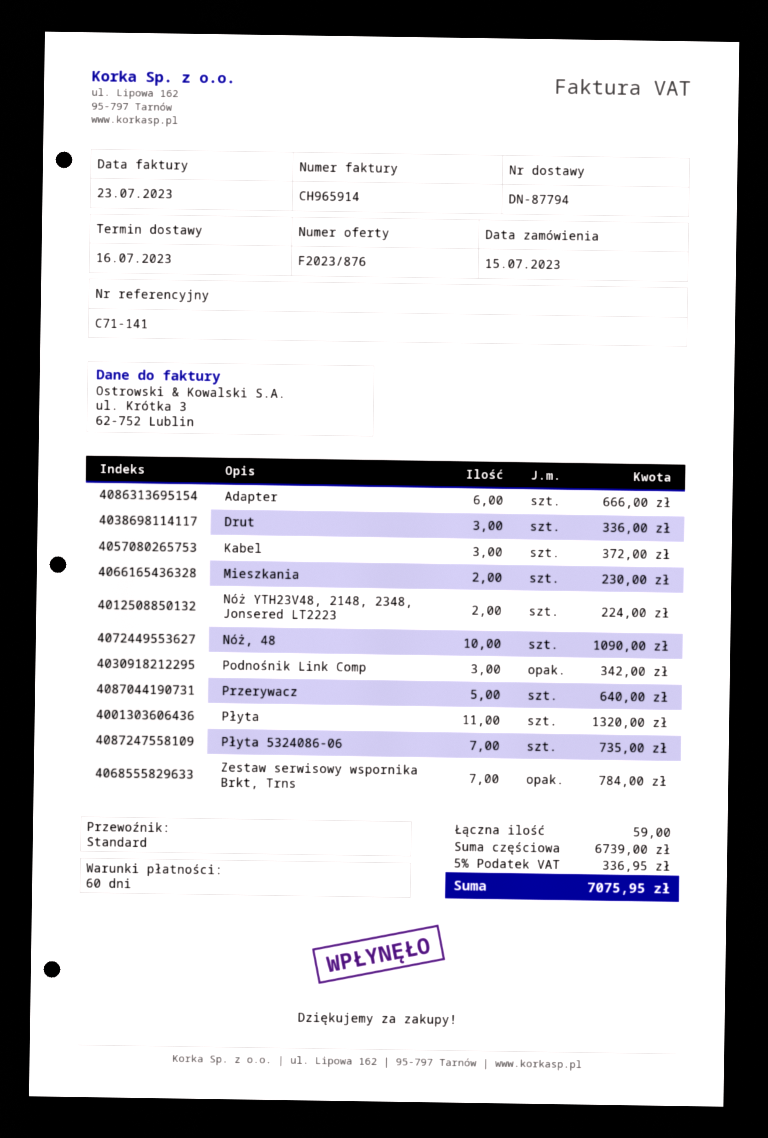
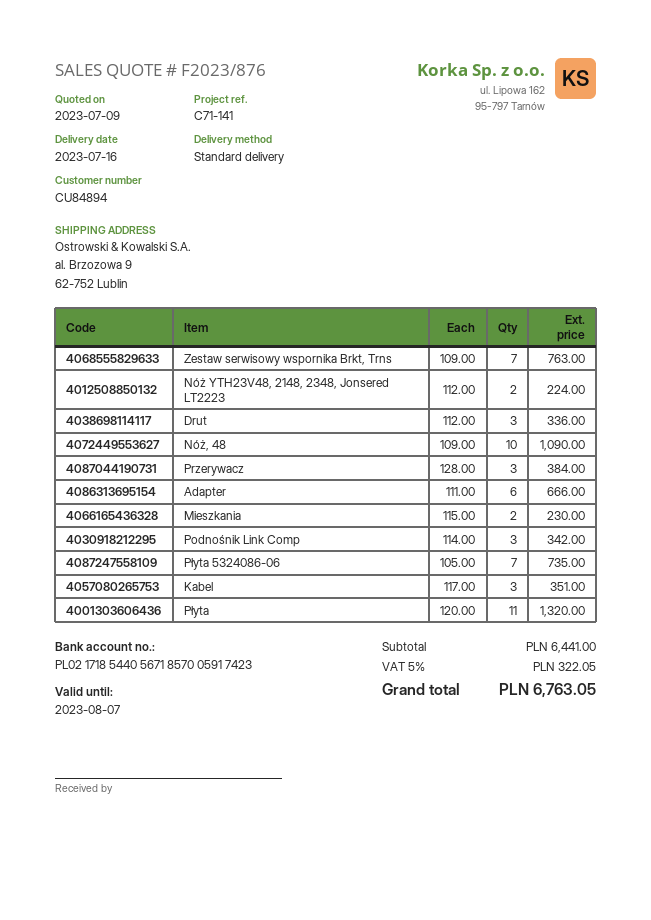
Kabel: 3 for 372.00 -> 3 for 351.00
Przerywacz: 5 for 640.00 -> 3 for 384.00
Zestaw serwisowy wspornika Brkt, Trns: 7 for 784.00 -> 7 for 763.00
subtotal: 6739.00 -> 6441.00
tax: 5% = 336.95 -> 5% = 322.05
total: 7075.95 -> 6763.05

